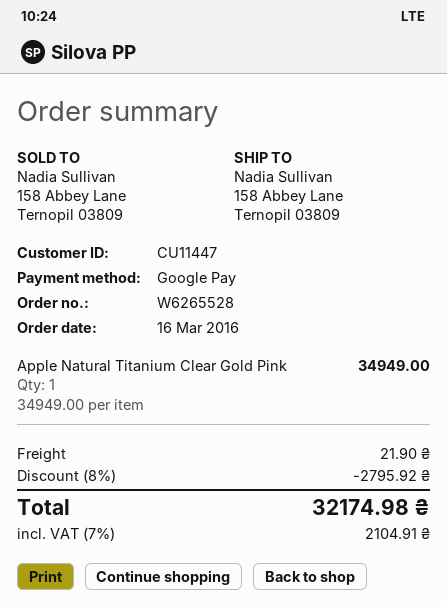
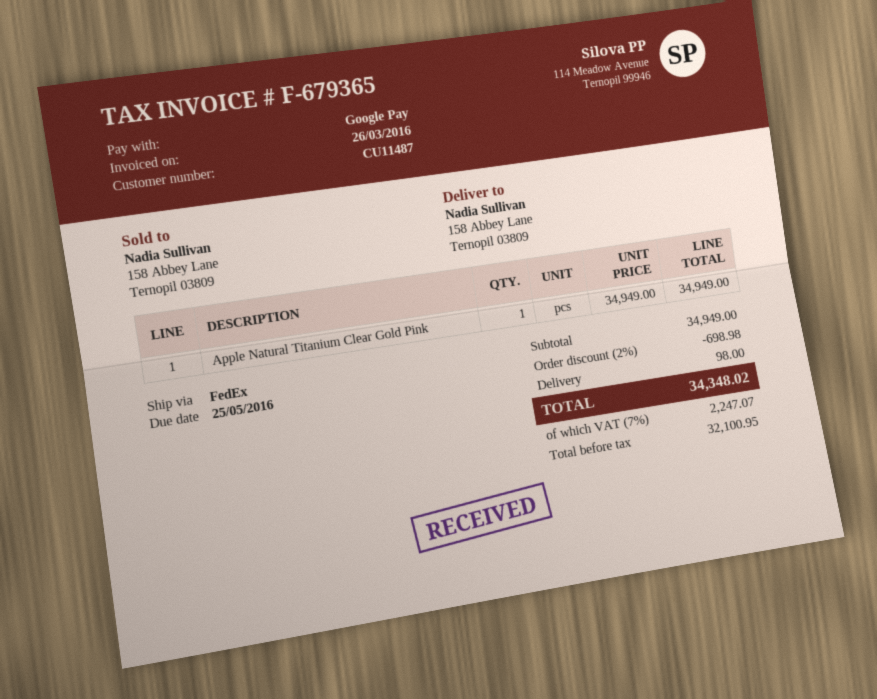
customer number: CU11447 -> CU11487
discount: 8% = 2795.92 -> 2% = 698.98
shipping: 21.90 -> 98.00
tax: 7% = 2104.91 -> 7% = 2247.07
total: 32174.98 -> 34348.02

